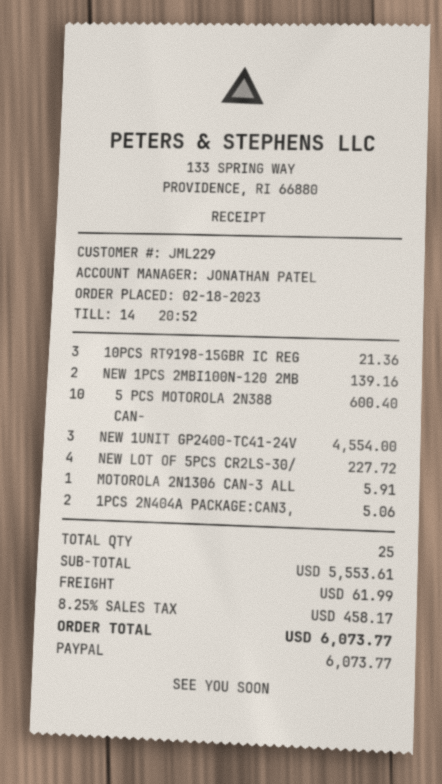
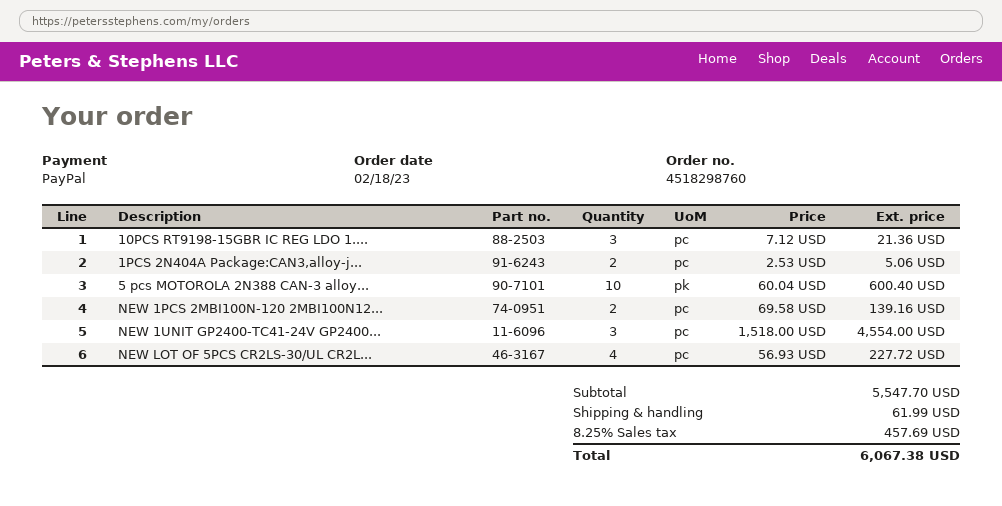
MOTOROLA 2N1306 CAN-3 ALL: 1 for 5.91 -> none
subtotal: 5553.61 -> 5547.70
tax: 8.25% = 458.17 -> 8.25% = 457.69
total: 6073.77 -> 6067.38

